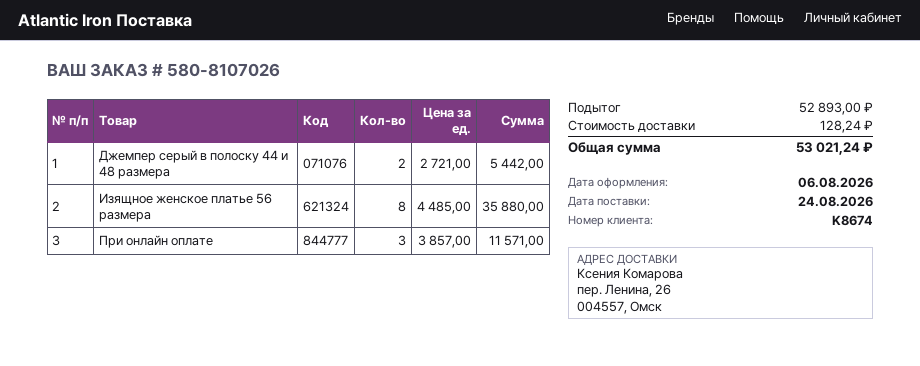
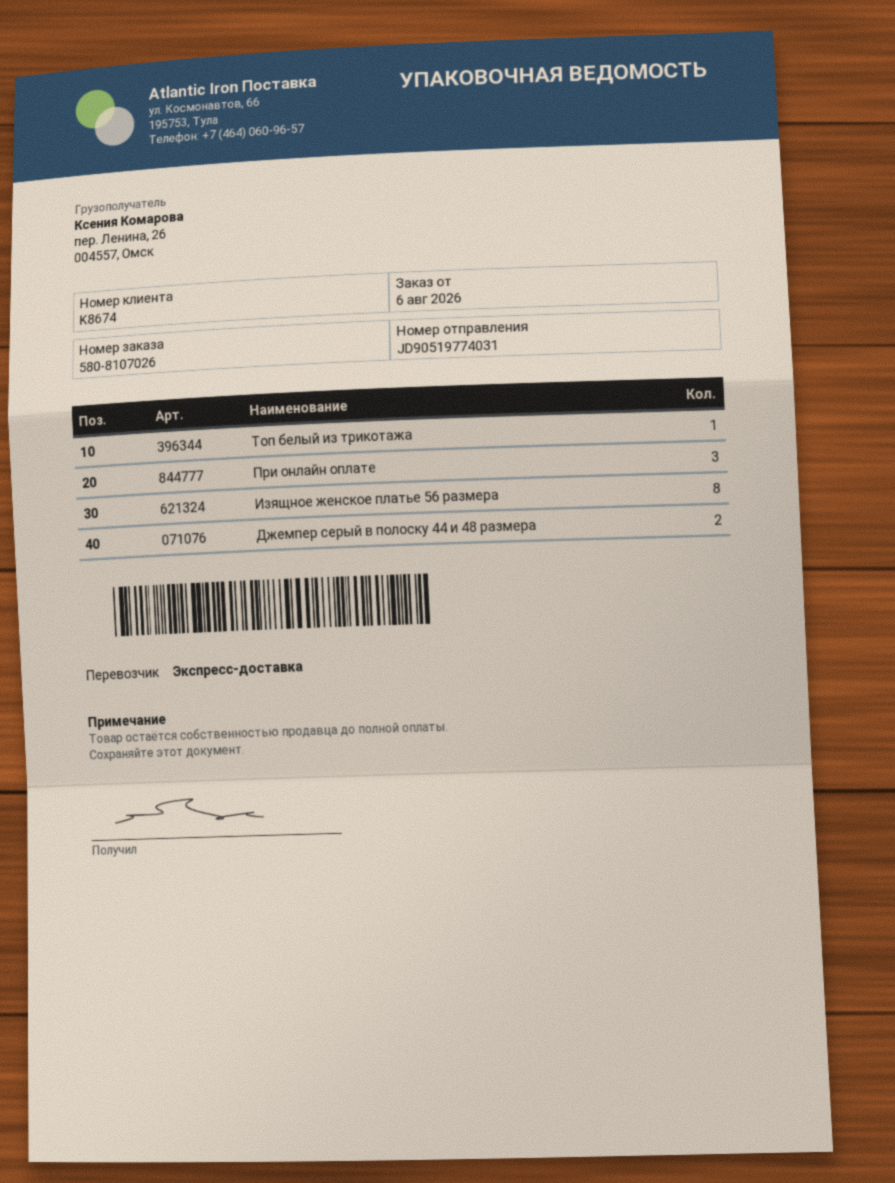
Топ белый из трикотажа: none -> 1

